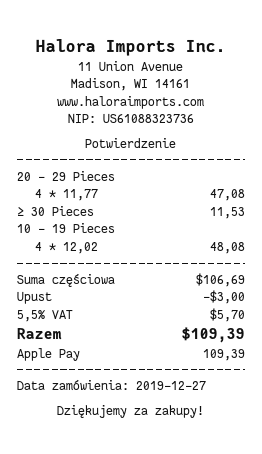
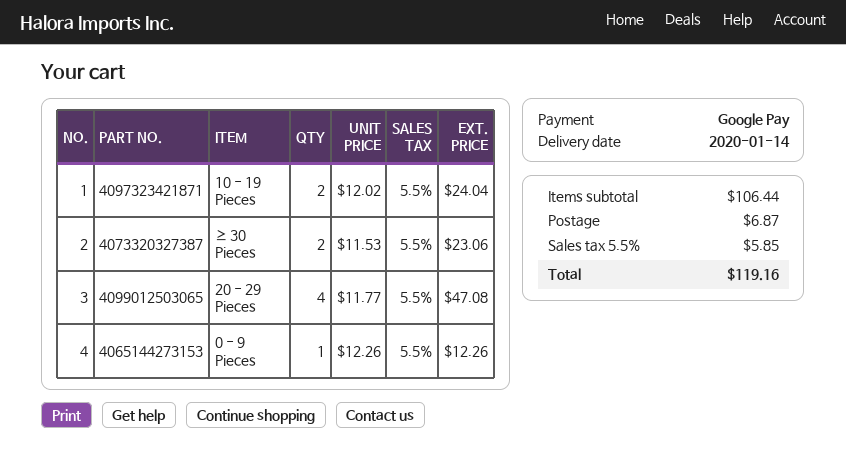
payment method: Apple Pay -> Google Pay
≥ 30 Pieces: 1 x 11.53 = 11.53 -> 2 x 11.53 = 23.06
10 - 19 Pieces: 4 x 12.02 = 48.08 -> 2 x 12.02 = 24.04
0 - 9 Pieces: none -> 1 x 12.26 = 12.26
subtotal: 106.69 -> 106.44
discount: 3.00 -> none
shipping: none -> 6.87
tax: 5.5% = 5.70 -> 5.5% = 5.85
total: 109.39 -> 119.16

